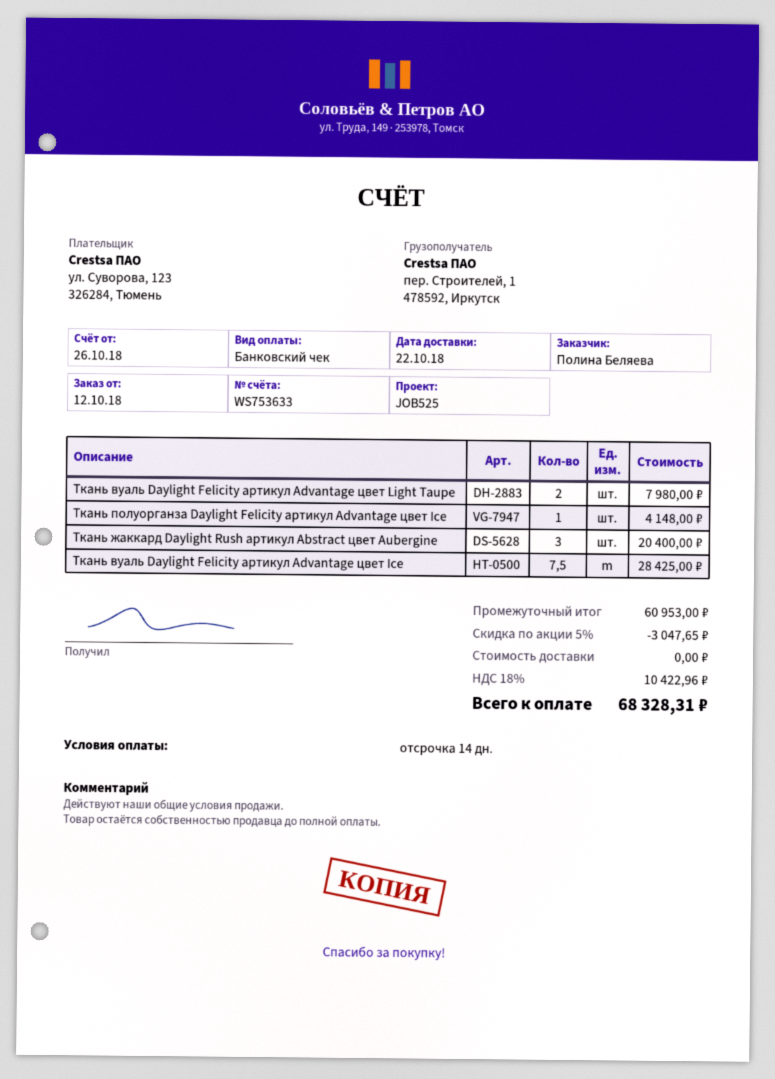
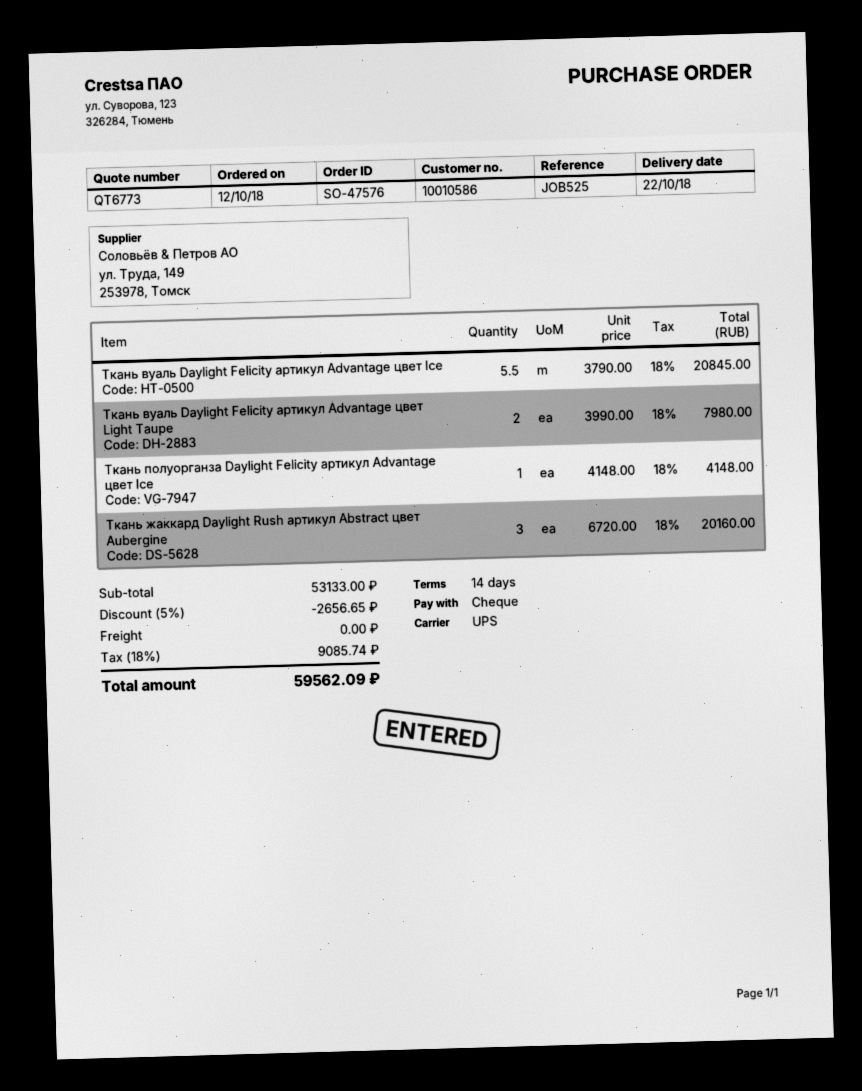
Ткань жаккард Daylight Rush артикул Abstract цвет Aubergine: 3 for 20400.00 -> 3 for 20160.00
Ткань вуаль Daylight Felicity артикул Advantage цвет Ice: 7.5 for 28425.00 -> 5.5 for 20845.00
subtotal: 60953.00 -> 53133.00
discount: 5% = 3047.65 -> 5% = 2656.65
tax: 18% = 10422.96 -> 18% = 9085.74
total: 68328.31 -> 59562.09

